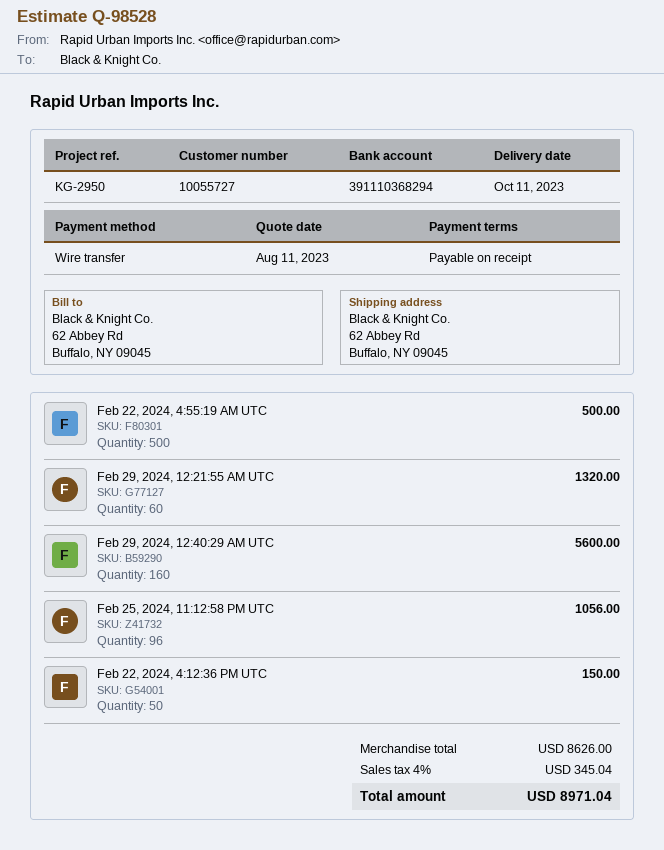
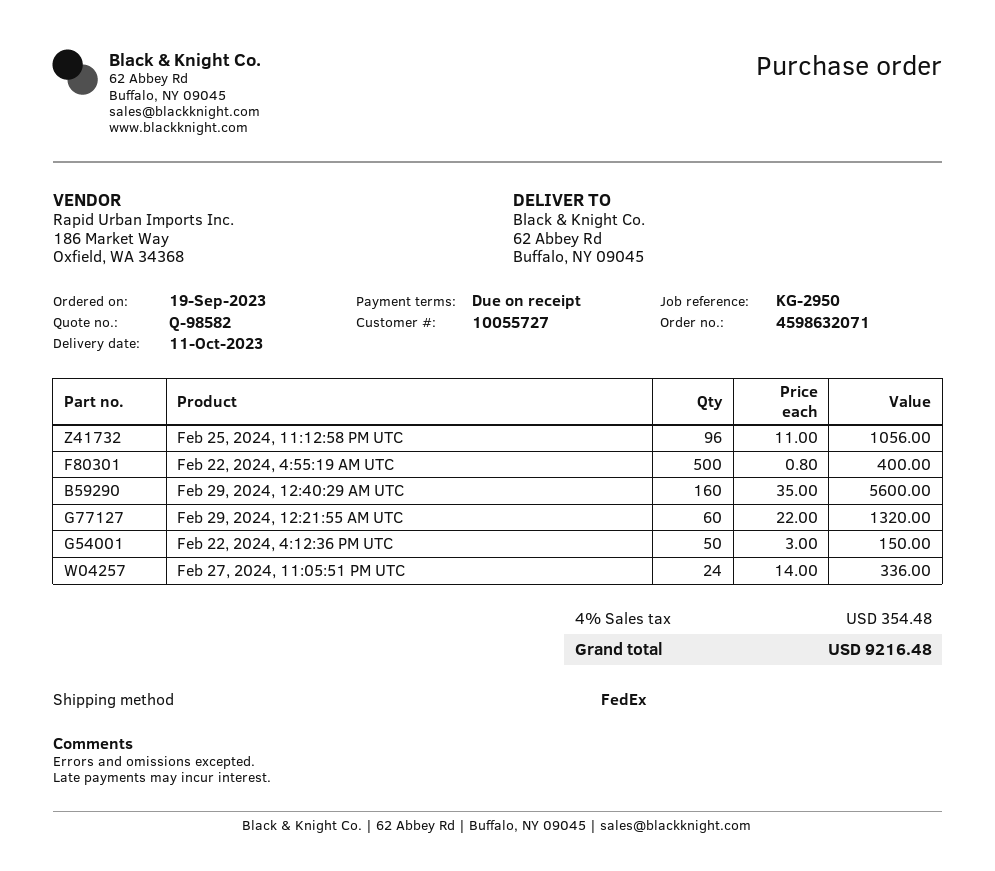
quote number: Q-98528 -> Q-98582
Feb 22, 2024, 4:55:19 AM UTC: 500 for 500.00 -> 500 for 400.00
Feb 27, 2024, 11:05:51 PM UTC: none -> 24 for 336.00
tax: 4% = 345.04 -> 4% = 354.48
total: 8971.04 -> 9216.48

